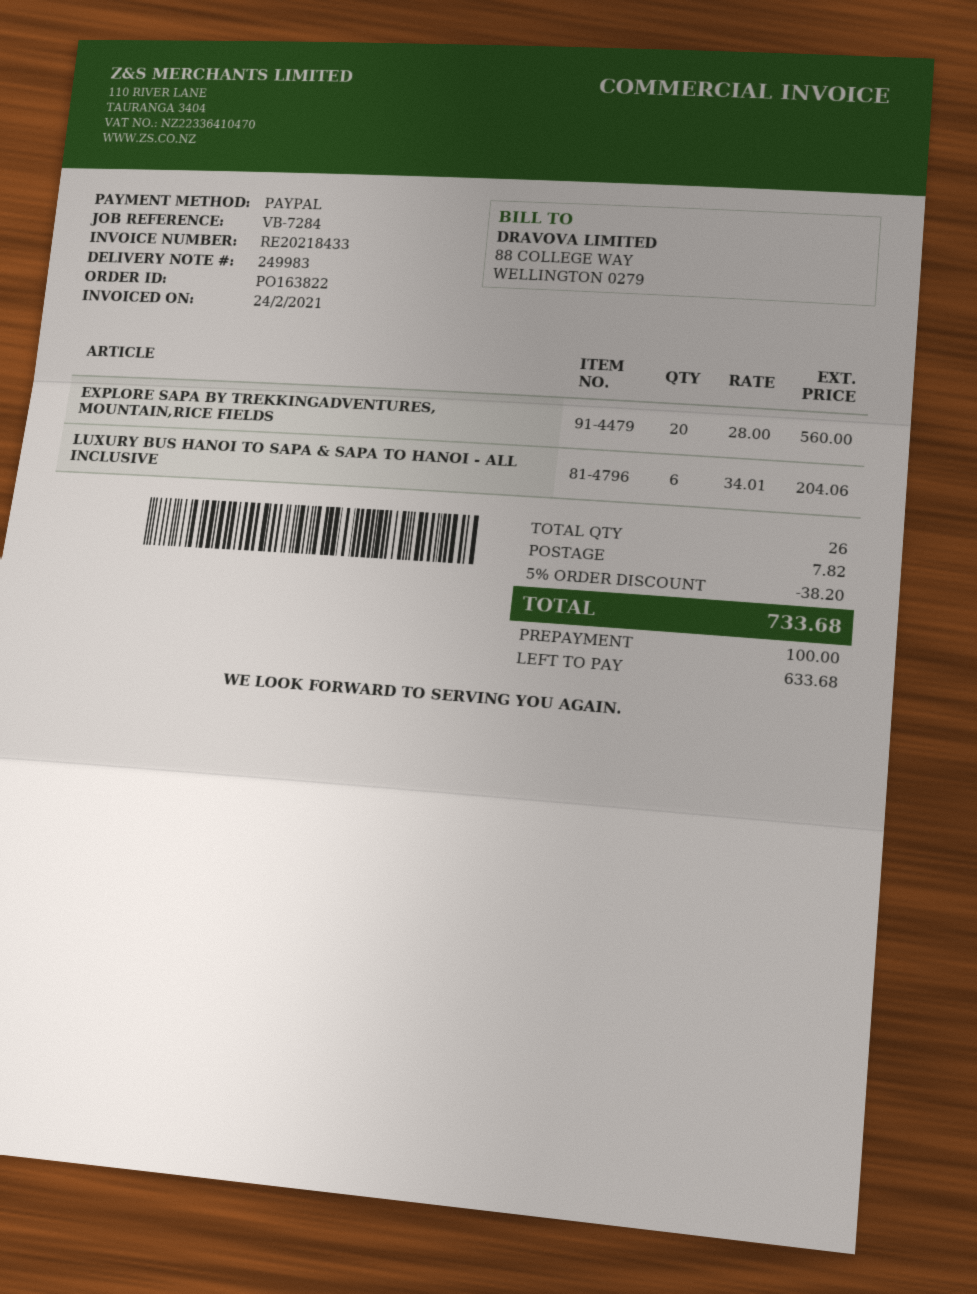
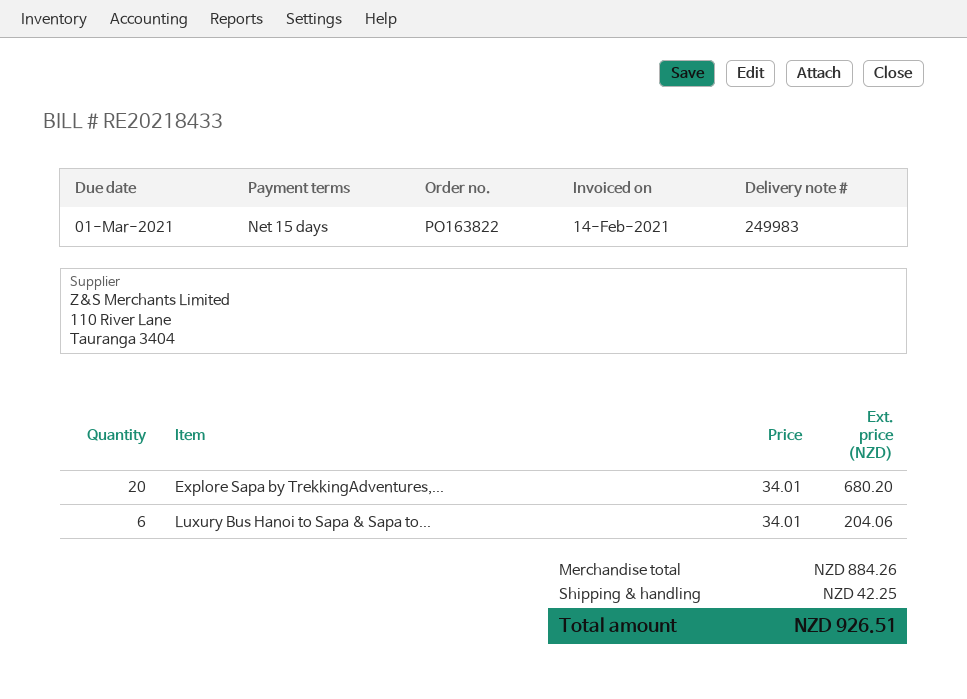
invoice date: 2021-02-24 -> 2021-02-14
EXPLORE SAPA BY TREKKINGADVENTURES, MOUNTAIN,RICE FIELDS: 20 x 28.00 = 560.00 -> 20 x 34.01 = 680.20
discount: 5% = 38.20 -> none
shipping: 7.82 -> 42.25
total: 733.68 -> 926.51

